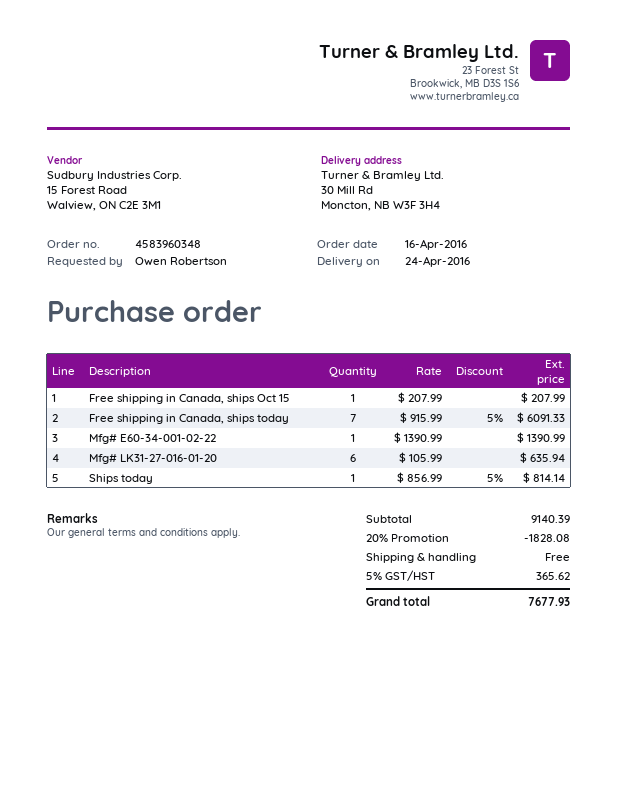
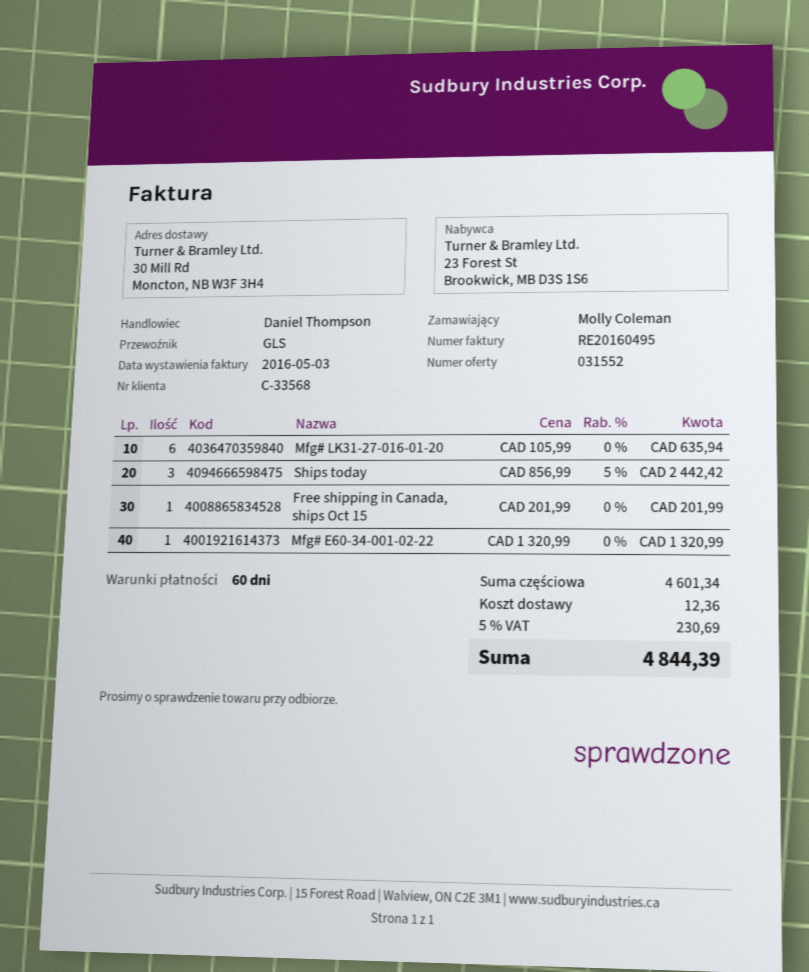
ordered by: Owen Robertson -> Molly Coleman
Free shipping in Canada, ships Oct 15: 1 x 207.99 = 207.99 -> 1 x 201.99 = 201.99
Free shipping in Canada, ships today: 7 x 915.99 - 5% = 6091.33 -> none
Mfg# E60-34-001-02-22: 1 x 1390.99 = 1390.99 -> 1 x 1320.99 = 1320.99
Ships today: 1 x 856.99 - 5% = 814.14 -> 3 x 856.99 - 5% = 2442.42
subtotal: 9140.39 -> 4601.34
discount: 20% = 1828.08 -> none
shipping: 0.00 -> 12.36
tax: 5% = 365.62 -> 5% = 230.69
total: 7677.93 -> 4844.39

